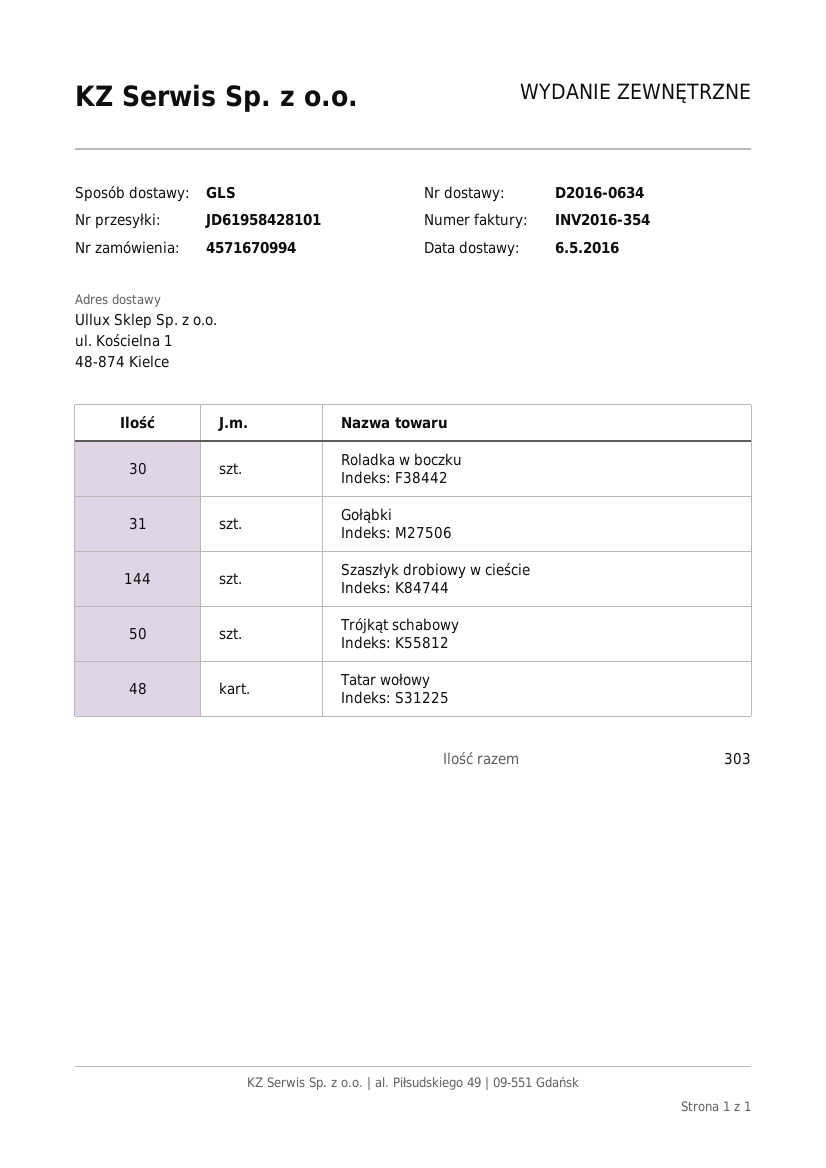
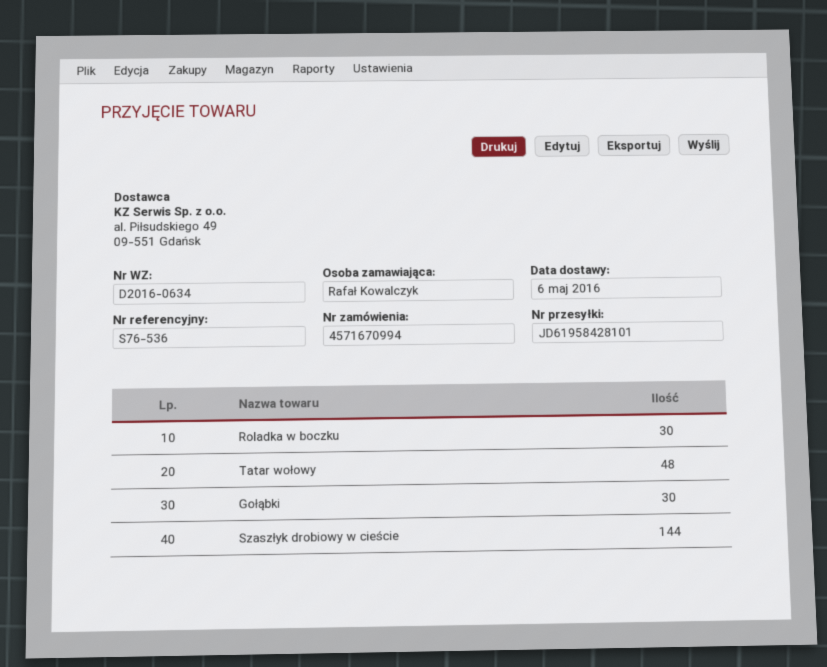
Gołąbki: 31 -> 30
Trójkąt schabowy: 50 -> none

